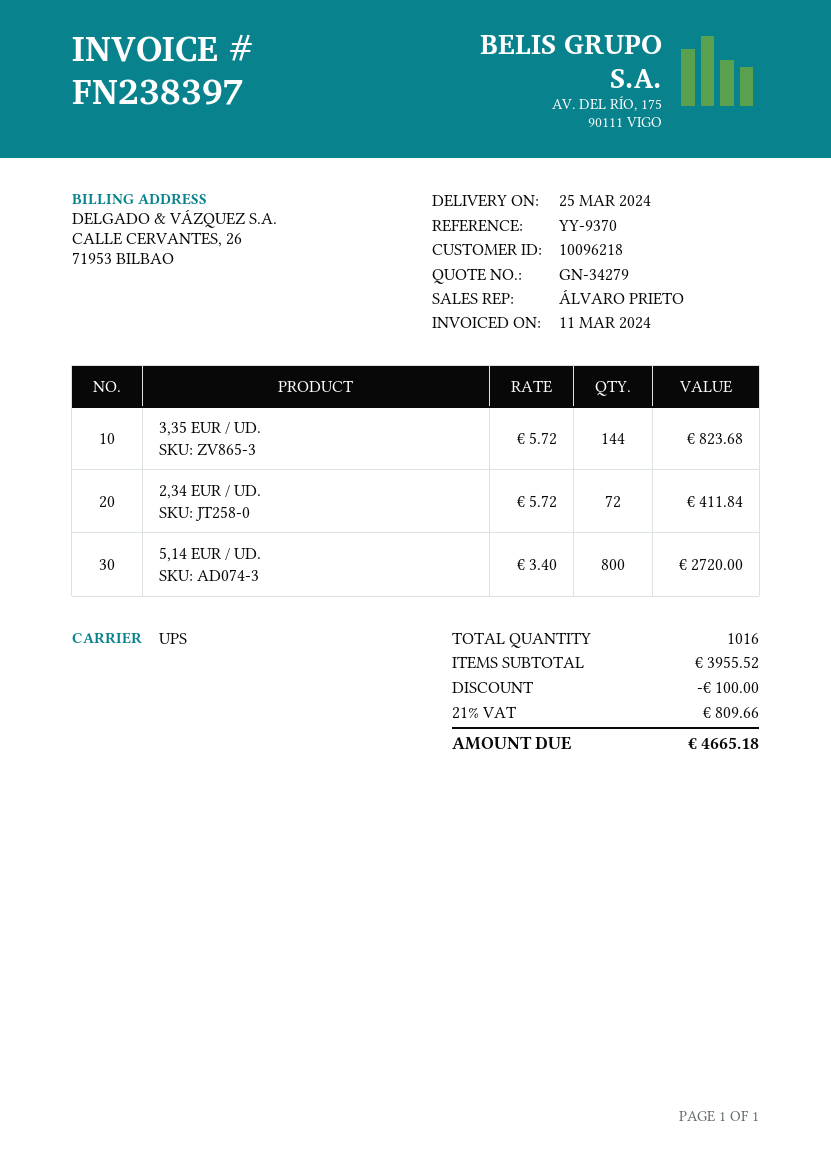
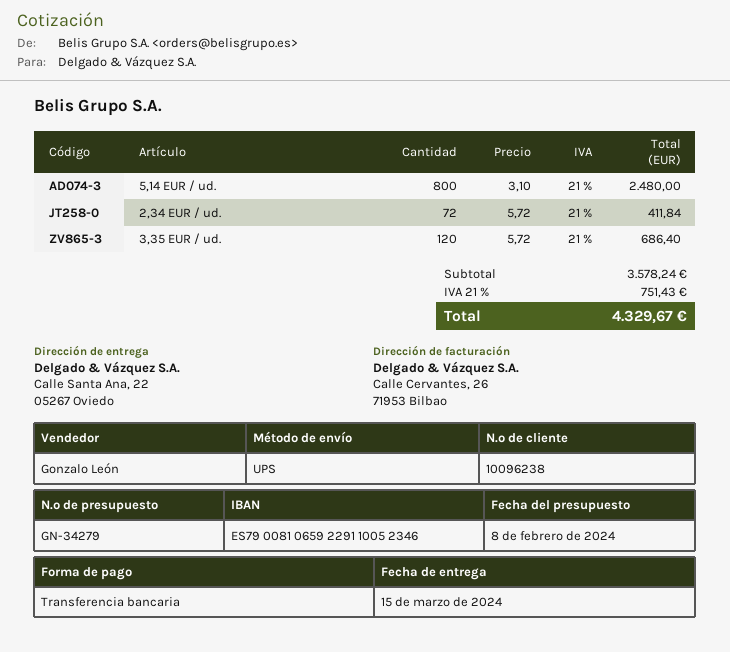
delivery date: 2024-03-25 -> 2024-03-15
customer number: 10096218 -> 10096238
sales rep: ÁLVARO PRIETO -> Gonzalo León
3,35 EUR / UD.: 144 x 5.72 = 823.68 -> 120 x 5.72 = 686.40
5,14 EUR / UD.: 800 x 3.40 = 2720.00 -> 800 x 3.10 = 2480.00
subtotal: 3955.52 -> 3578.24
discount: 100.00 -> none
tax: 21% = 809.66 -> 21% = 751.43
total: 4665.18 -> 4329.67

